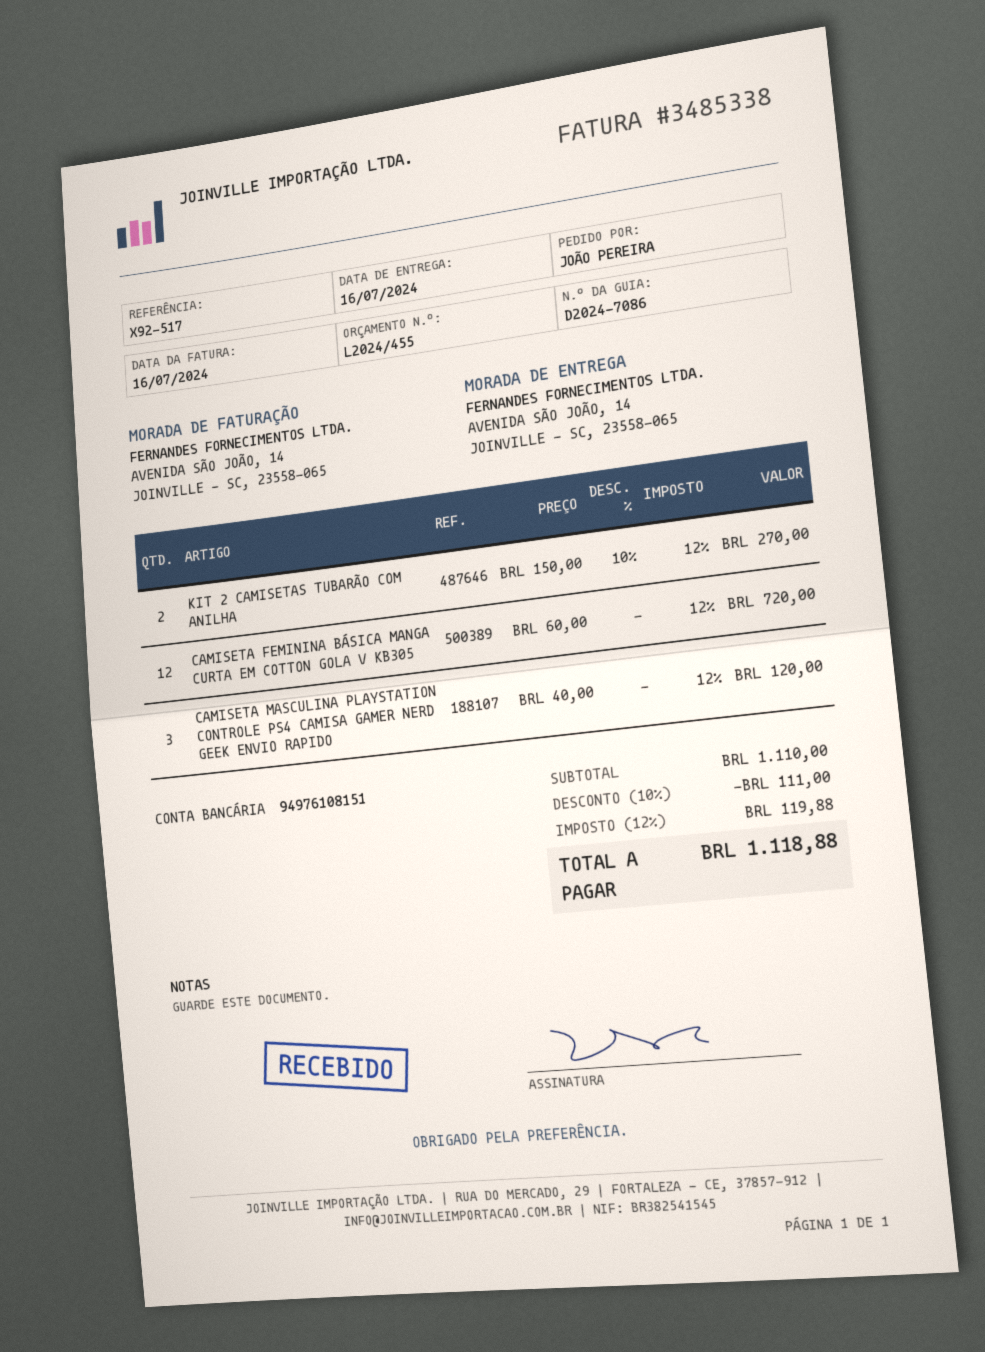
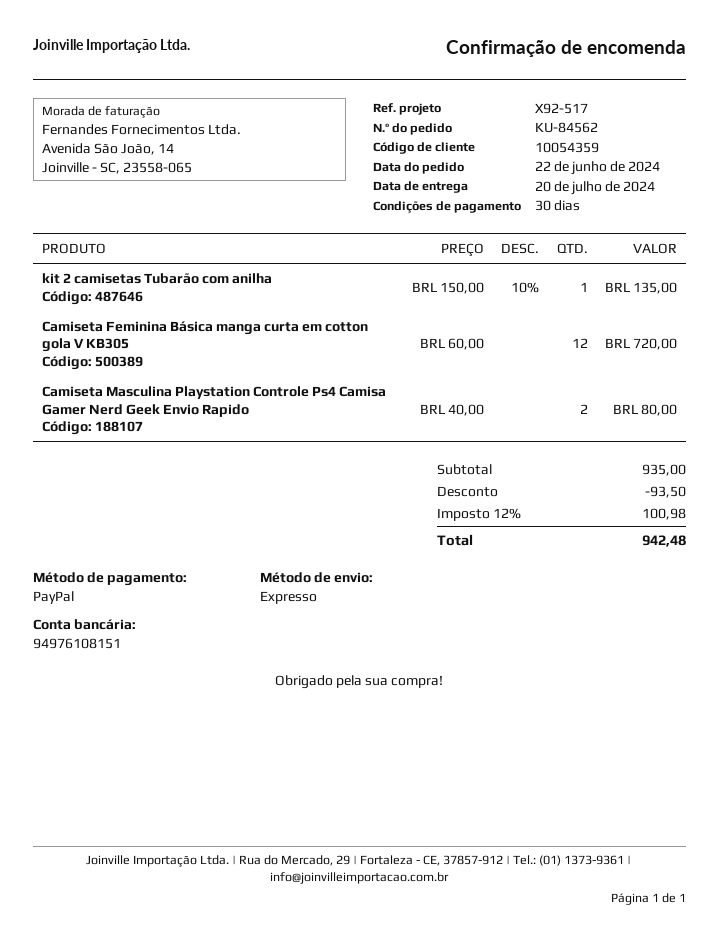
delivery date: 2024-07-16 -> 2024-07-20
KIT 2 CAMISETAS TUBARÃO COM ANILHA: 2 x 150.00 - 10% = 270.00 -> 1 x 150.00 - 10% = 135.00
CAMISETA MASCULINA PLAYSTATION CONTROLE PS4 CAMISA GAMER NERD GEEK ENVIO RAPIDO: 3 x 40.00 = 120.00 -> 2 x 40.00 = 80.00
subtotal: 1110.00 -> 935.00
discount: 111.00 -> 93.50
tax: 12% = 119.88 -> 12% = 100.98
total: 1118.88 -> 942.48

